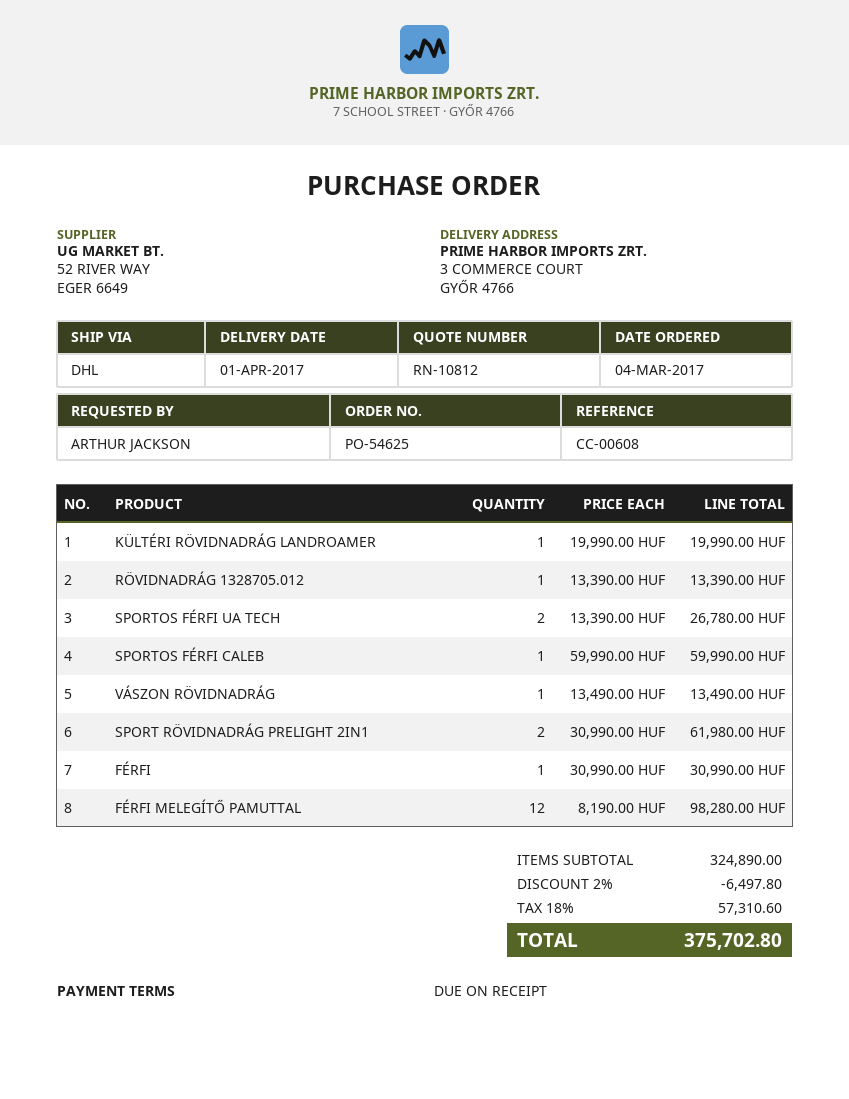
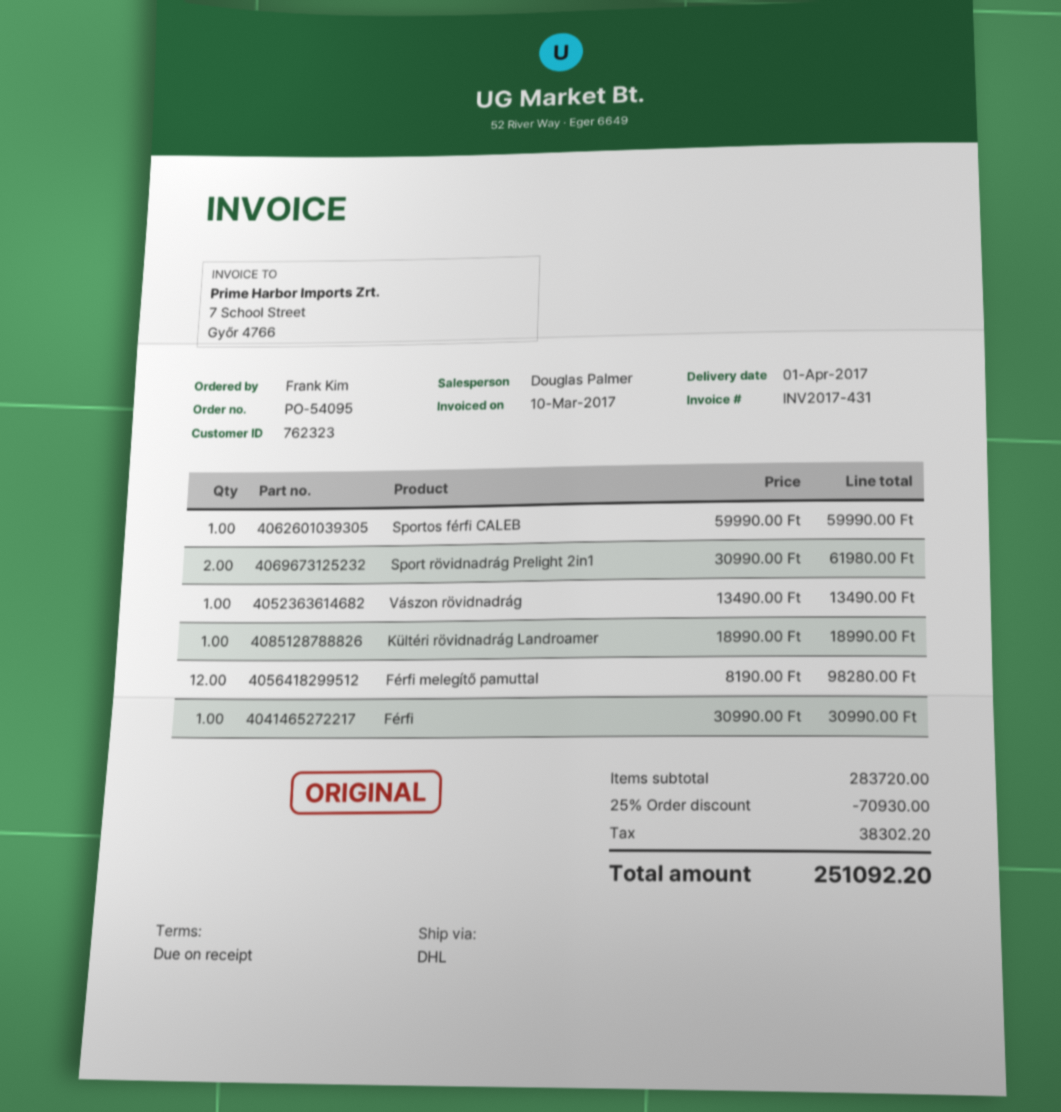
order number: PO-54625 -> PO-54095
ordered by: ARTHUR JACKSON -> Frank Kim
KÜLTÉRI RÖVIDNADRÁG LANDROAMER: 1 x 19990.00 = 19990.00 -> 1 x 18990.00 = 18990.00
RÖVIDNADRÁG 1328705.012: 1 x 13390.00 = 13390.00 -> none
SPORTOS FÉRFI UA TECH: 2 x 13390.00 = 26780.00 -> none
subtotal: 324890.00 -> 283720.00
discount: 2% = 6497.80 -> 25% = 70930.00
tax: 57310.60 -> 38302.20
total: 375702.80 -> 251092.20

